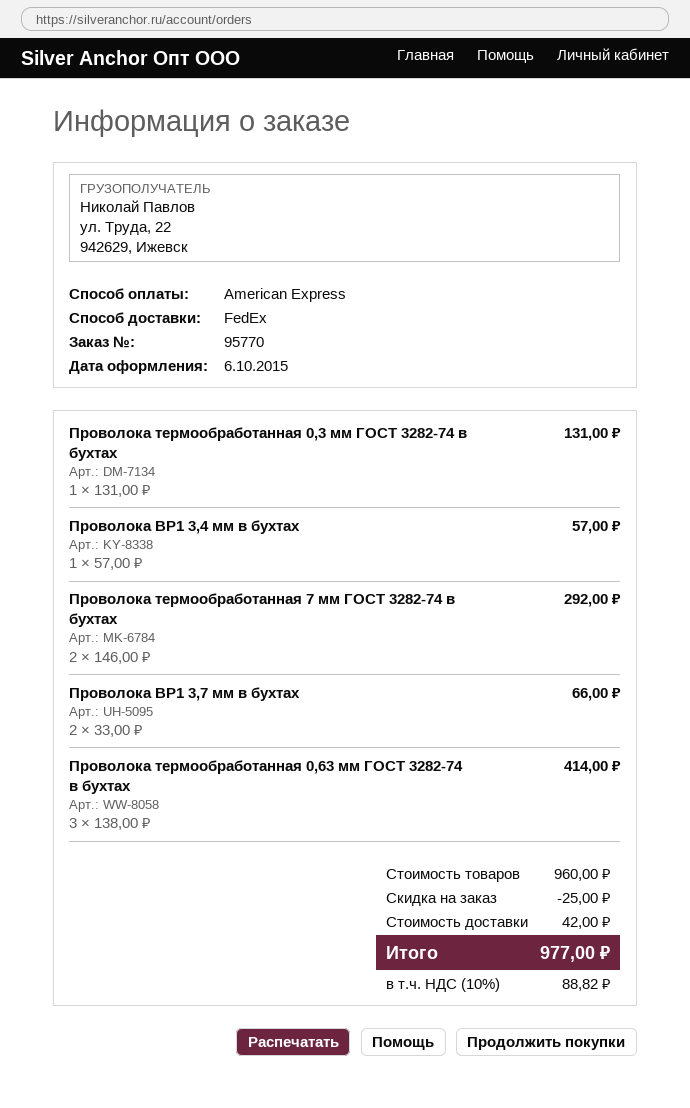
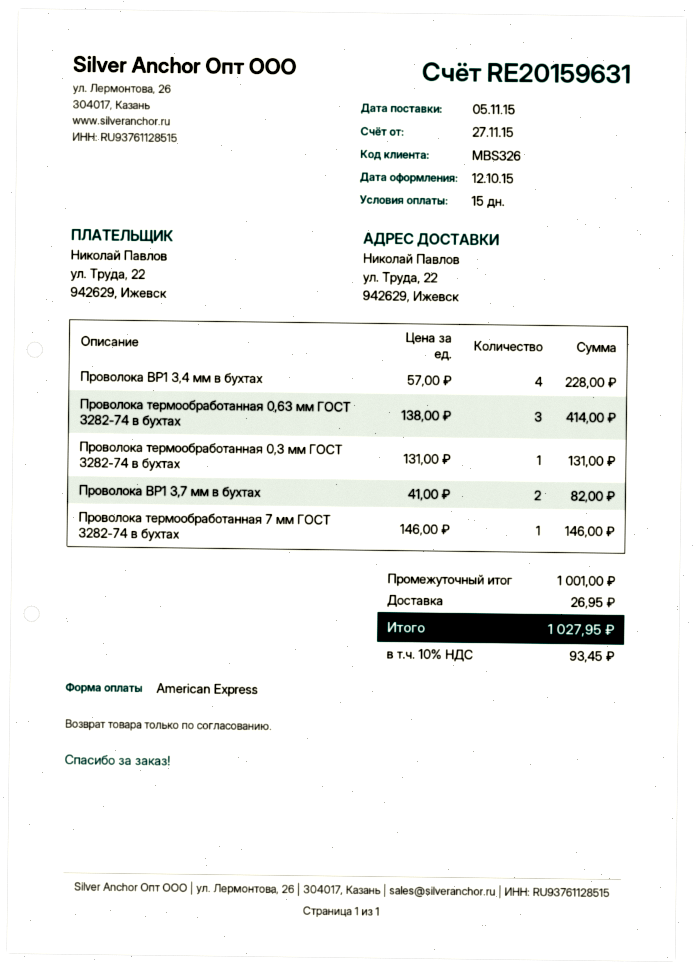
order date: 2015-10-06 -> 2015-10-12
Проволока ВР1 3,4 мм в бухтах: 1 x 57.00 = 57.00 -> 4 x 57.00 = 228.00
Проволока термообработанная 7 мм ГОСТ 3282-74 в бухтах: 2 x 146.00 = 292.00 -> 1 x 146.00 = 146.00
Проволока ВР1 3,7 мм в бухтах: 2 x 33.00 = 66.00 -> 2 x 41.00 = 82.00
subtotal: 960.00 -> 1001.00
discount: 25.00 -> none
shipping: 42.00 -> 26.95
tax: 10% = 88.82 -> 10% = 93.45
total: 977.00 -> 1027.95

